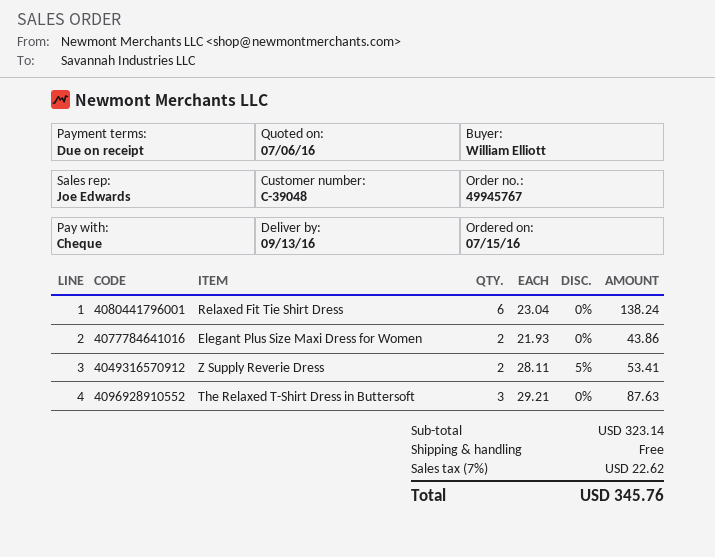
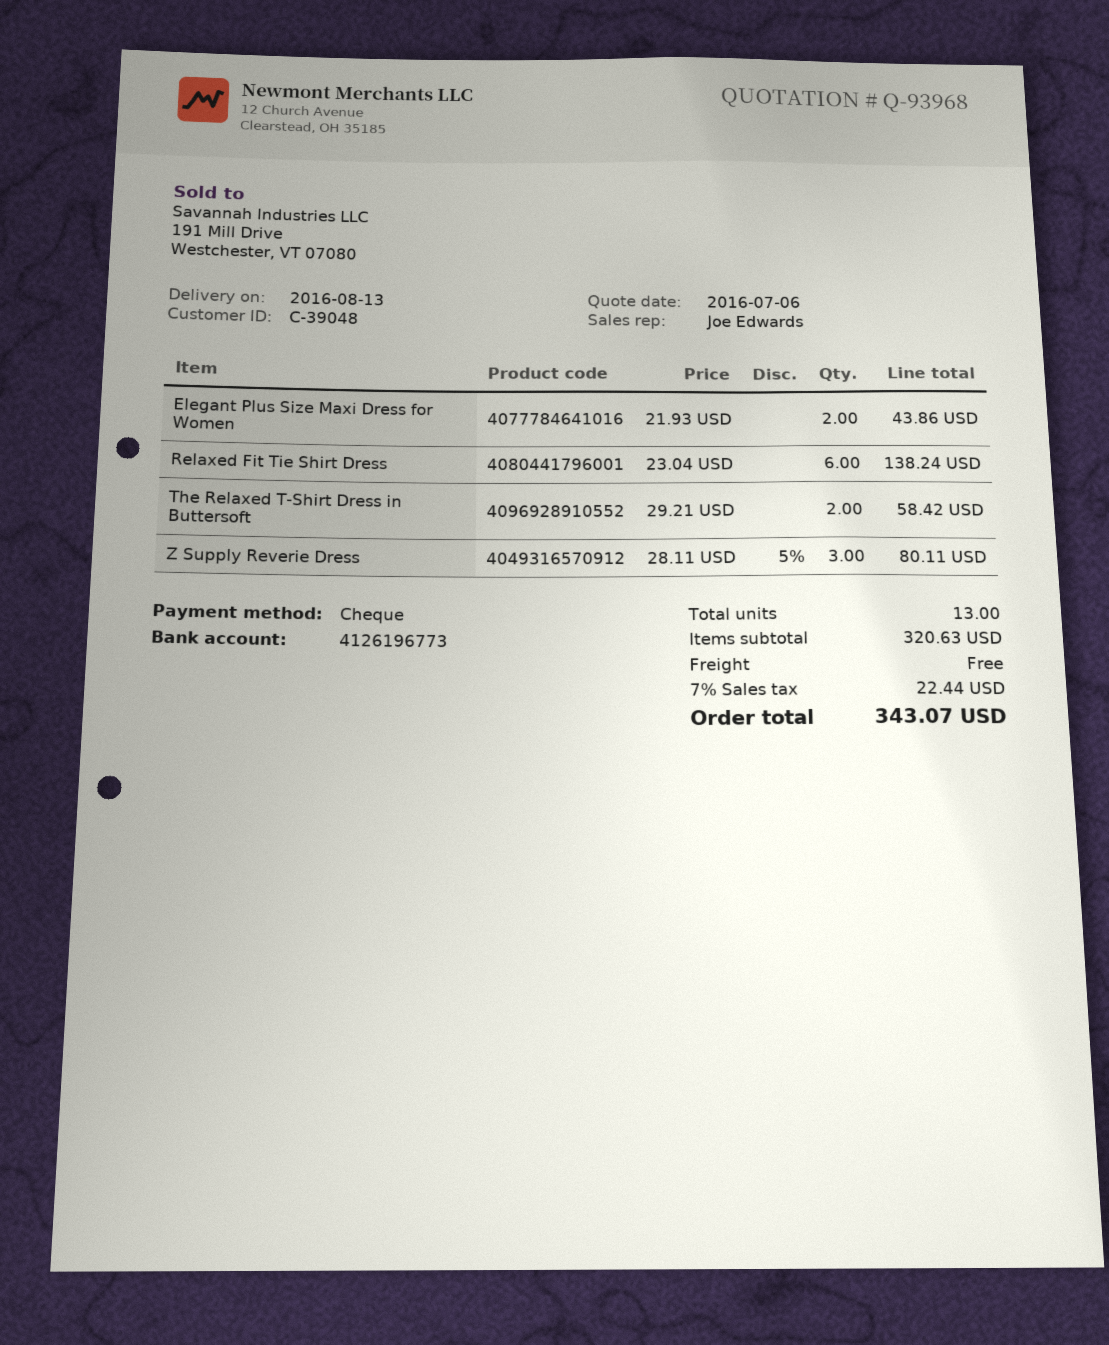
delivery date: 2016-09-13 -> 2016-08-13
Z Supply Reverie Dress: 2 x 28.11 - 5% = 53.41 -> 3 x 28.11 - 5% = 80.11
The Relaxed T-Shirt Dress in Buttersoft: 3 x 29.21 = 87.63 -> 2 x 29.21 = 58.42
subtotal: 323.14 -> 320.63
tax: 7% = 22.62 -> 7% = 22.44
total: 345.76 -> 343.07

